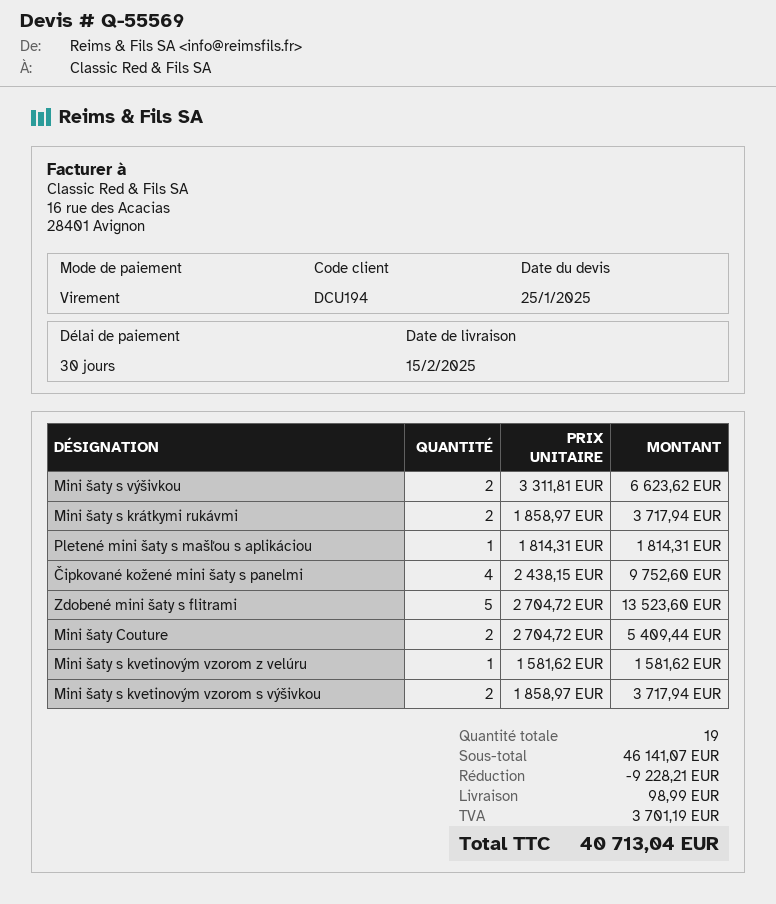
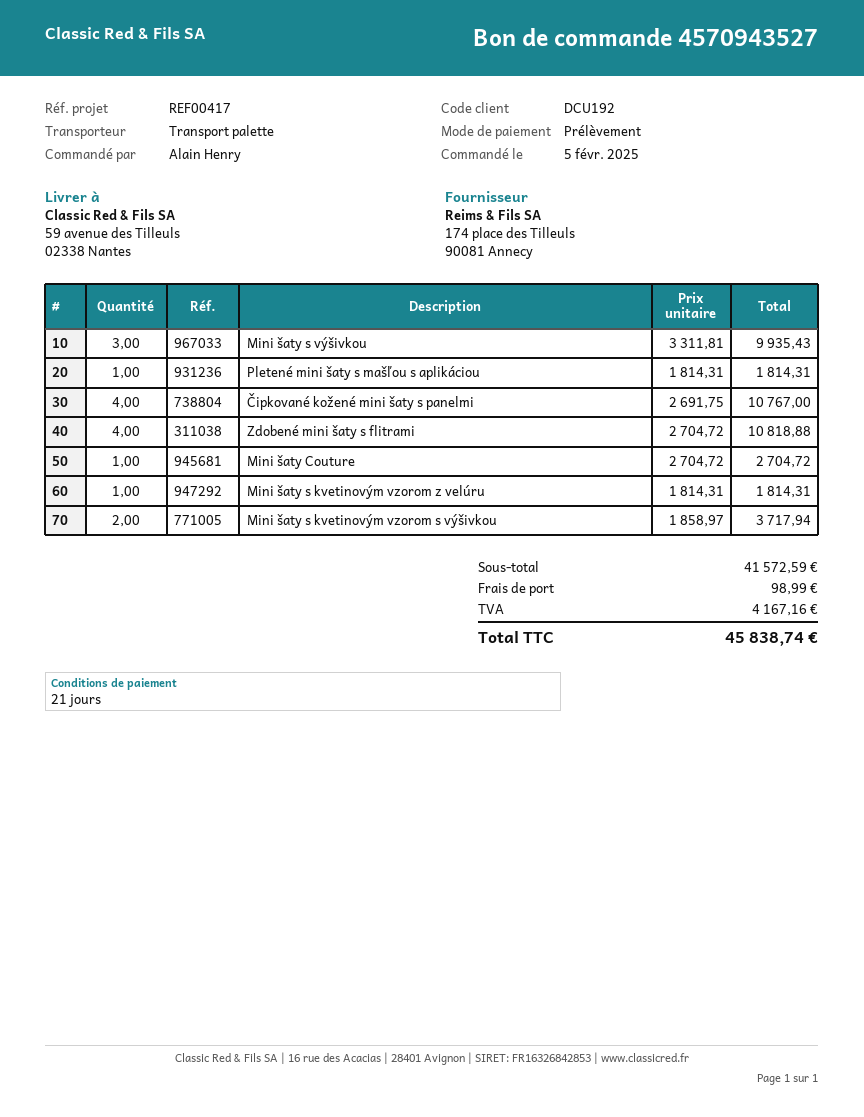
payment terms: 30 days -> 21 days
customer number: DCU194 -> DCU192
payment method: bank transfer -> direct debit
Mini šaty s výšivkou: 2 x 3311.81 = 6623.62 -> 3 x 3311.81 = 9935.43
Mini šaty s krátkymi rukávmi: 2 x 1858.97 = 3717.94 -> none
Čipkované kožené mini šaty s panelmi: 4 x 2438.15 = 9752.60 -> 4 x 2691.75 = 10767.00
Zdobené mini šaty s flitrami: 5 x 2704.72 = 13523.60 -> 4 x 2704.72 = 10818.88
Mini šaty Couture: 2 x 2704.72 = 5409.44 -> 1 x 2704.72 = 2704.72
Mini šaty s kvetinovým vzorom z velúru: 1 x 1581.62 = 1581.62 -> 1 x 1814.31 = 1814.31
subtotal: 46141.07 -> 41572.59
discount: 9228.21 -> none
tax: 3701.19 -> 4167.16
total: 40713.04 -> 45838.74

